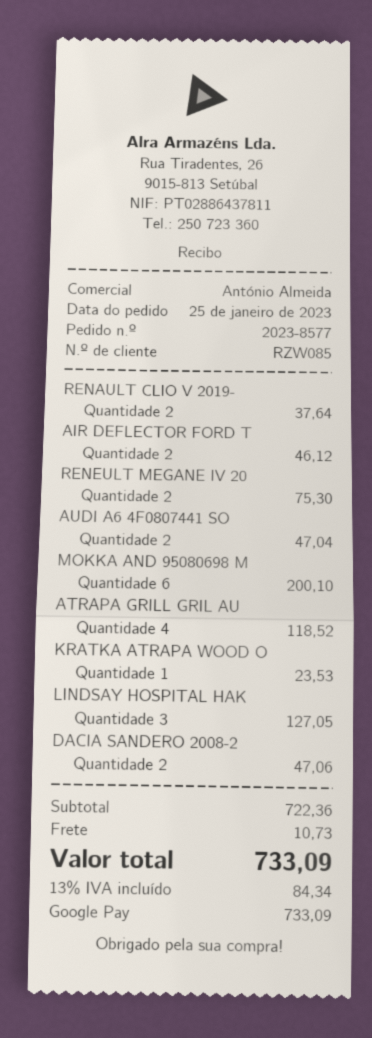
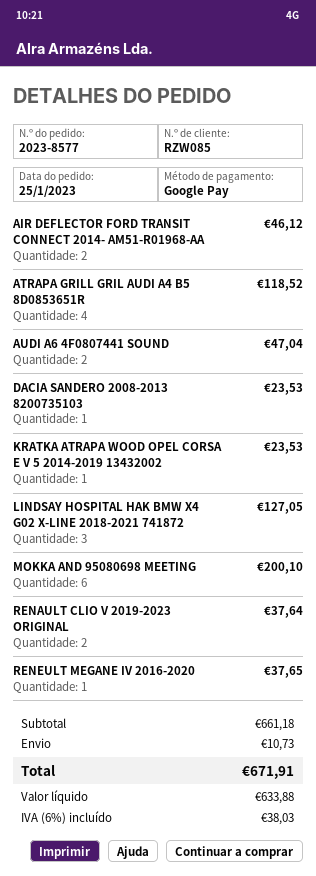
RENEULT MEGANE IV 20: 2 for 75.30 -> 1 for 37.65
DACIA SANDERO 2008-2: 2 for 47.06 -> 1 for 23.53
subtotal: 722.36 -> 661.18
tax: 13% = 84.34 -> 6% = 38.03
total: 733.09 -> 671.91

